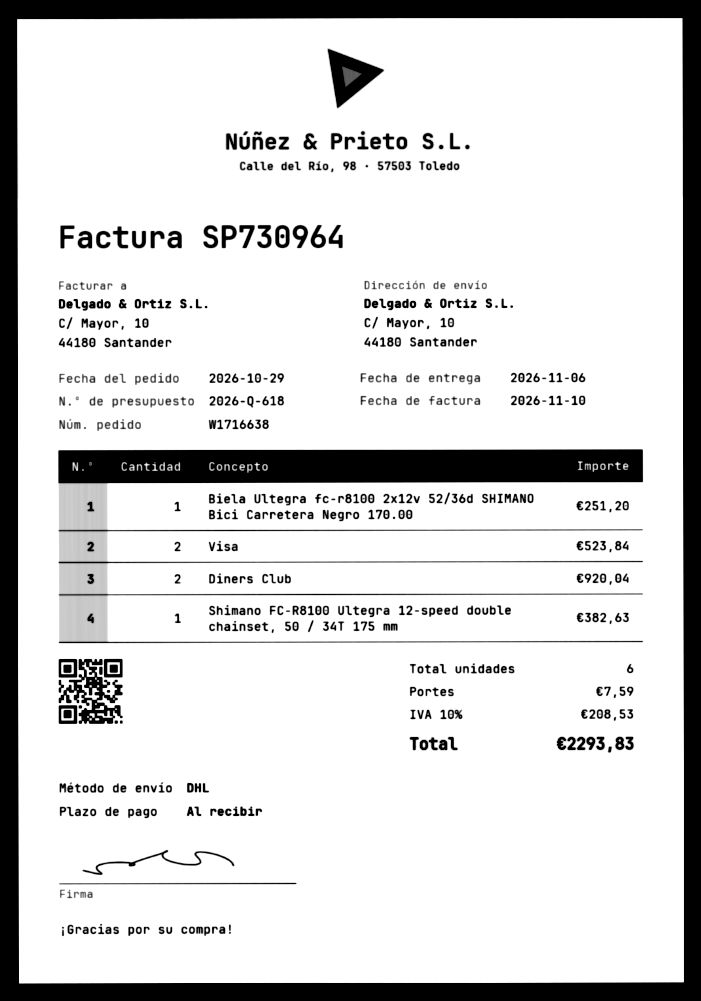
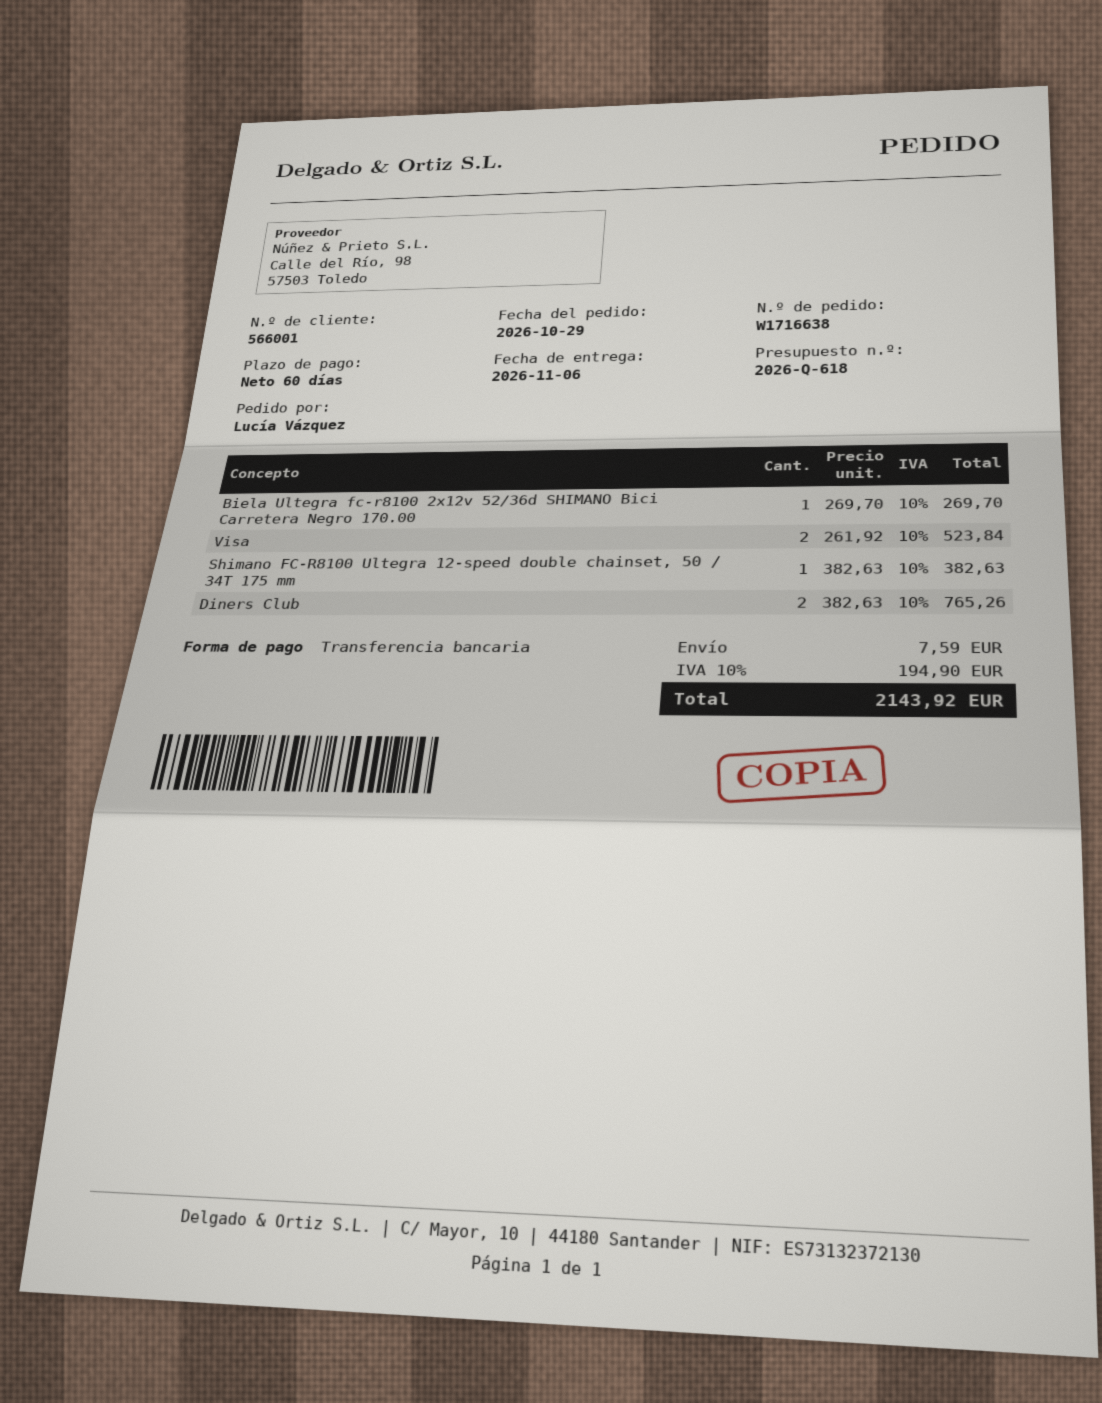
payment terms: on receipt -> 60 days
Biela Ultegra fc-r8100 2x12v 52/36d SHIMANO Bici Carretera Negro 170.00: 1 for 251.20 -> 1 for 269.70
Diners Club: 2 for 920.04 -> 2 for 765.26
tax: 10% = 208.53 -> 10% = 194.90
total: 2293.83 -> 2143.92

